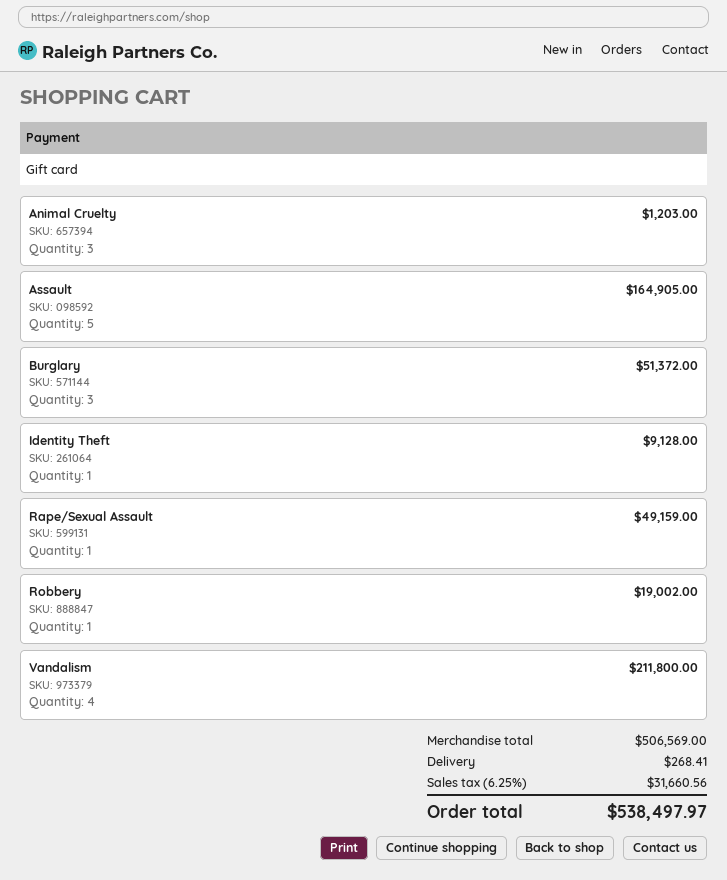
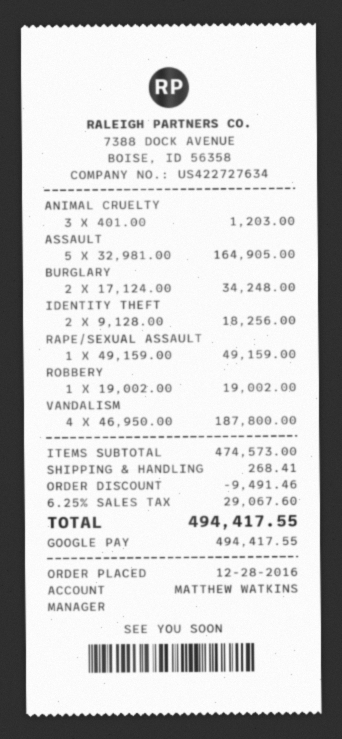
payment method: gift card -> Google Pay
Burglary: 3 for 51372.00 -> 2 for 34248.00
Identity Theft: 1 for 9128.00 -> 2 for 18256.00
Vandalism: 4 for 211800.00 -> 4 for 187800.00
subtotal: 506569.00 -> 474573.00
discount: none -> 9491.46
tax: 6.25% = 31660.56 -> 6.25% = 29067.60
total: 538497.97 -> 494417.55

